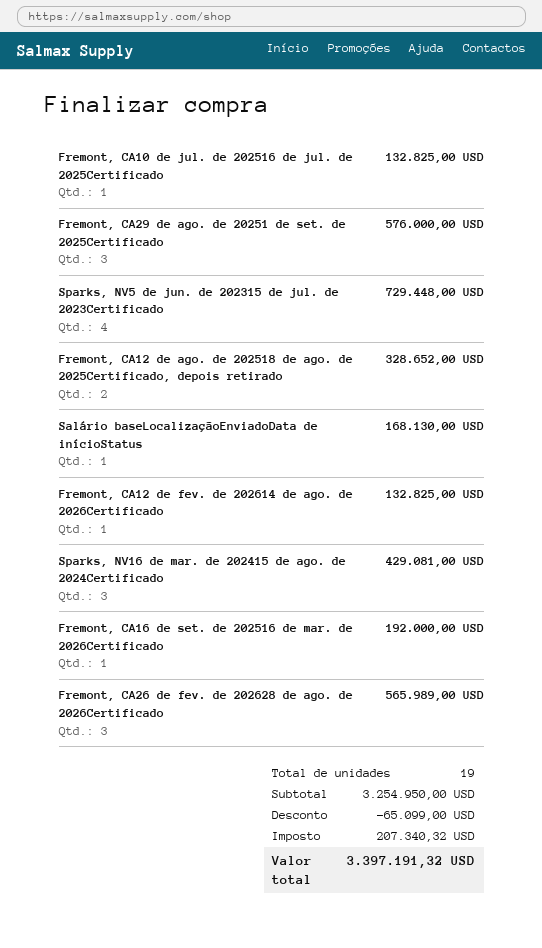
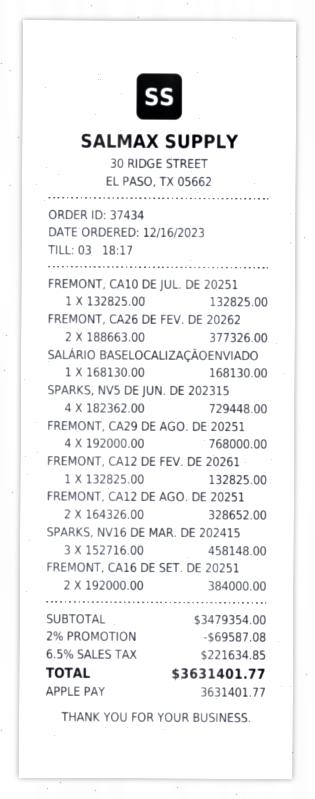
Fremont, CA29 de ago. de 20251 de set. de 2025Certificado: 3 for 576000.00 -> 4 for 768000.00
Sparks, NV16 de mar. de 202415 de ago. de 2024Certificado: 3 for 429081.00 -> 3 for 458148.00
Fremont, CA16 de set. de 202516 de mar. de 2026Certificado: 1 for 192000.00 -> 2 for 384000.00
Fremont, CA26 de fev. de 202628 de ago. de 2026Certificado: 3 for 565989.00 -> 2 for 377326.00
subtotal: 3254950.00 -> 3479354.00
discount: 65099.00 -> 69587.08
tax: 207340.32 -> 221634.85
total: 3397191.32 -> 3631401.77

